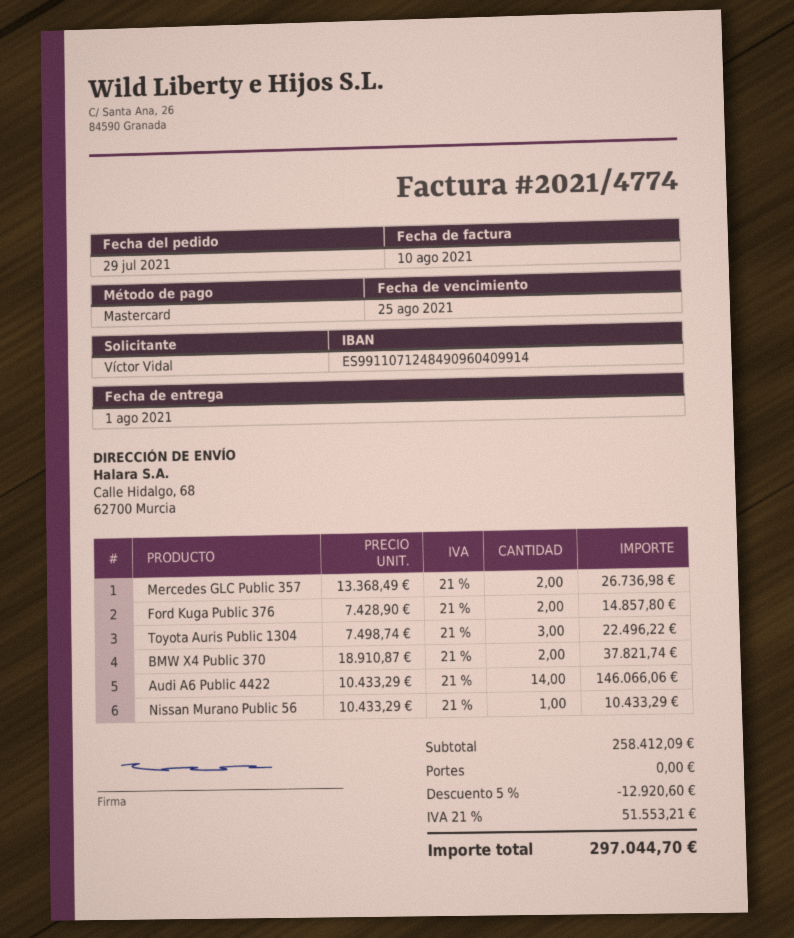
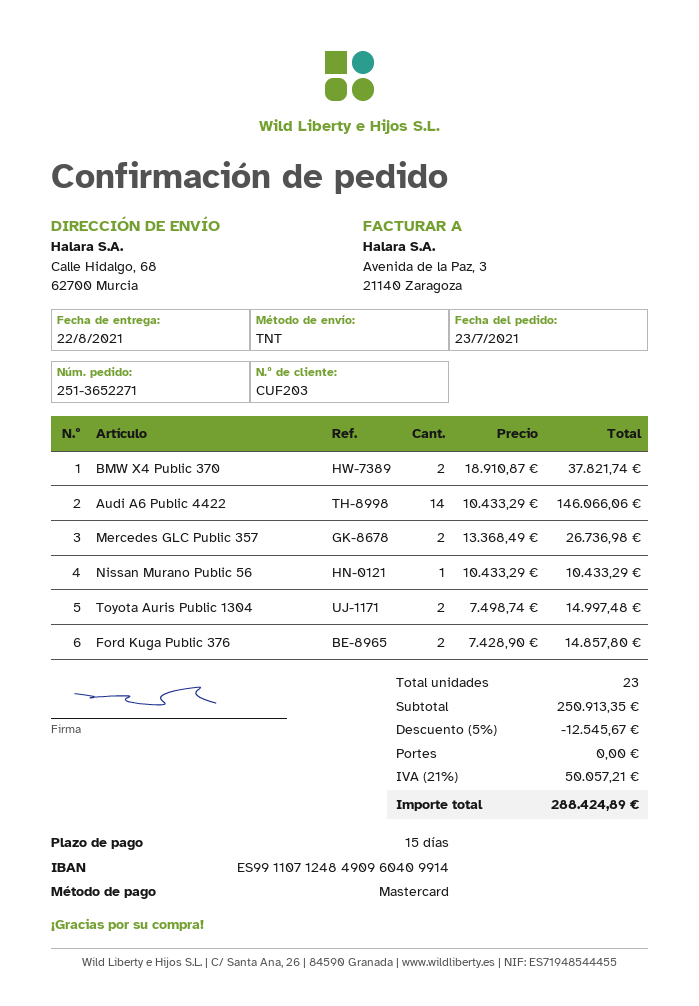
order date: 2021-07-29 -> 2021-07-23
delivery date: 2021-08-01 -> 2021-08-22
Toyota Auris Public 1304: 3 x 7498.74 = 22496.22 -> 2 x 7498.74 = 14997.48
subtotal: 258412.09 -> 250913.35
discount: 5% = 12920.60 -> 5% = 12545.67
tax: 21% = 51553.21 -> 21% = 50057.21
total: 297044.70 -> 288424.89

